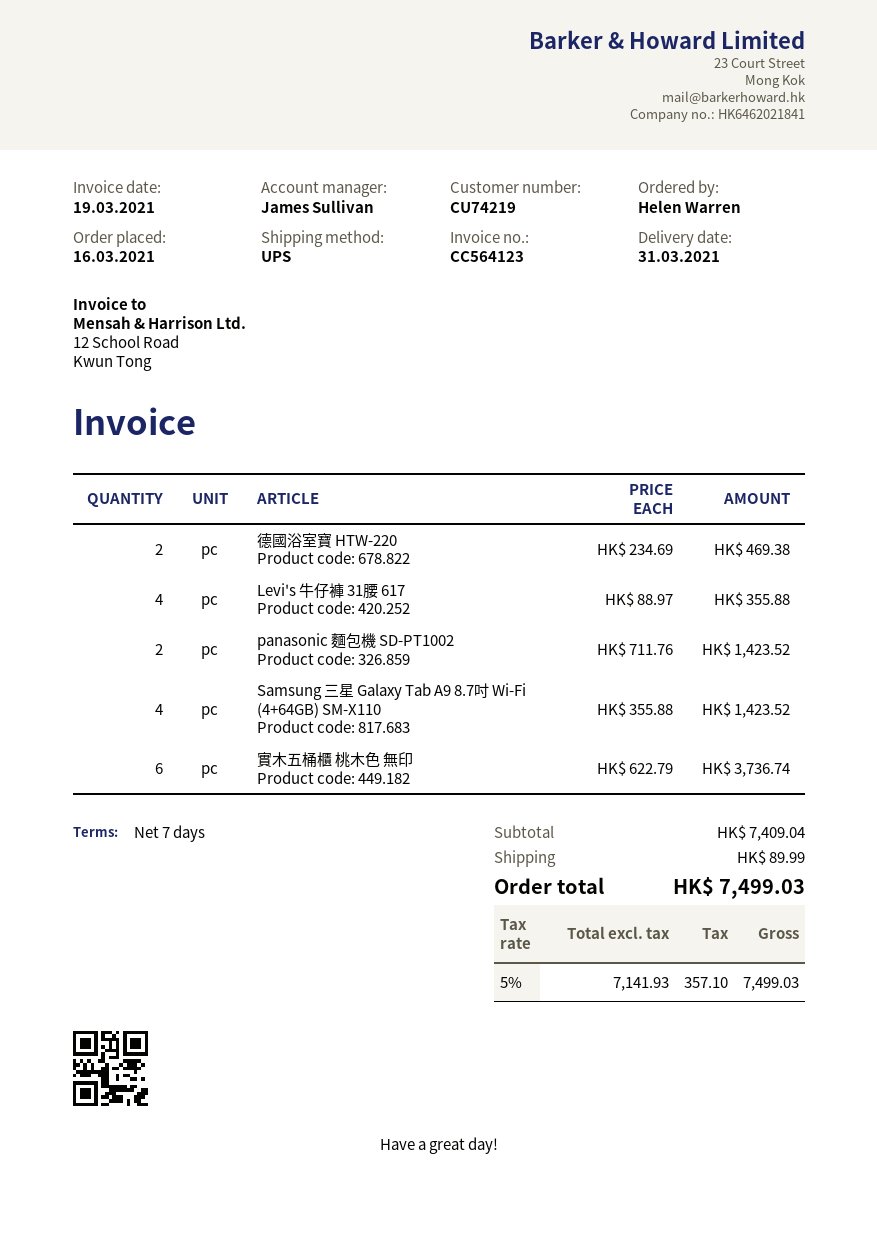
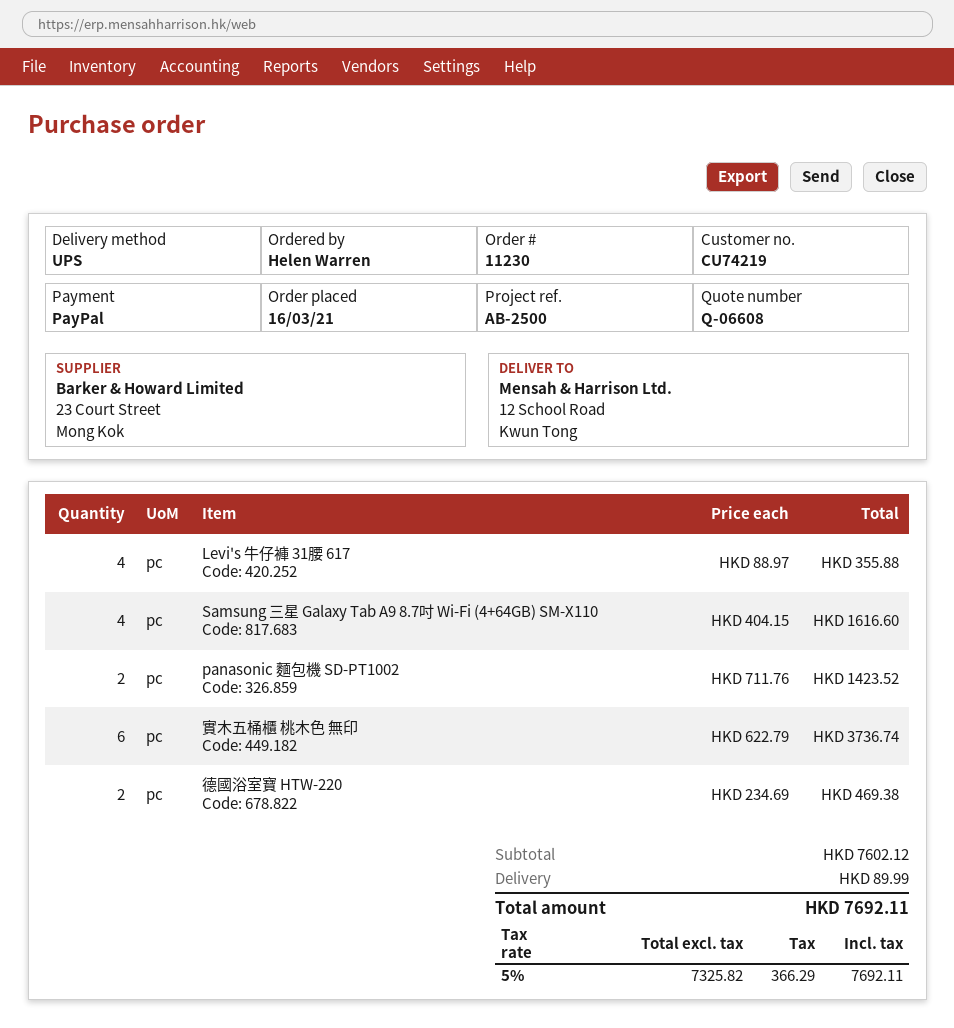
Samsung 三星 Galaxy Tab A9 8.7吋 Wi-Fi (4+64GB) SM-X110: 4 x 355.88 = 1423.52 -> 4 x 404.15 = 1616.60
subtotal: 7409.04 -> 7602.12
net: 7141.93 -> 7325.82
tax: 5% = 357.10 -> 5% = 366.29
total: 7499.03 -> 7692.11

